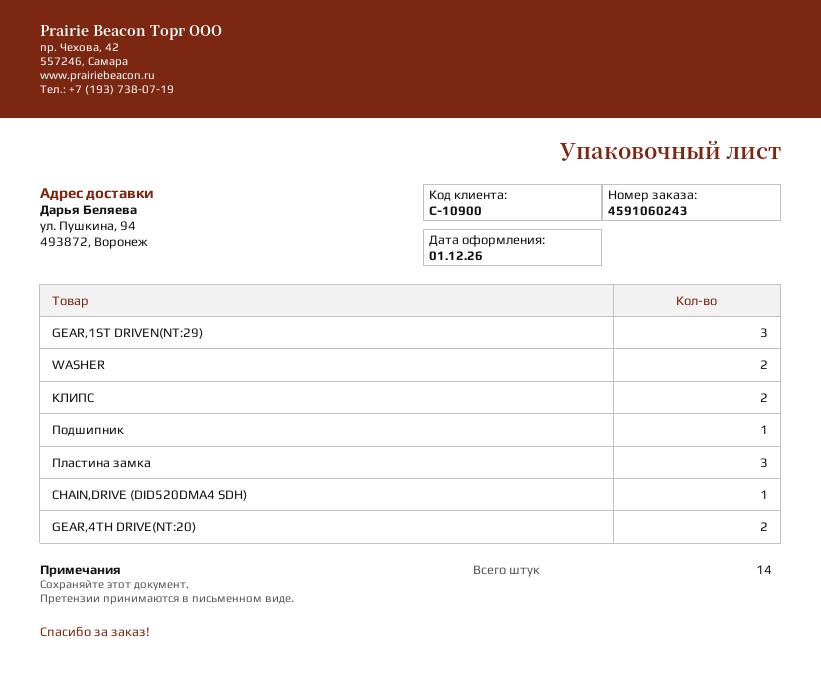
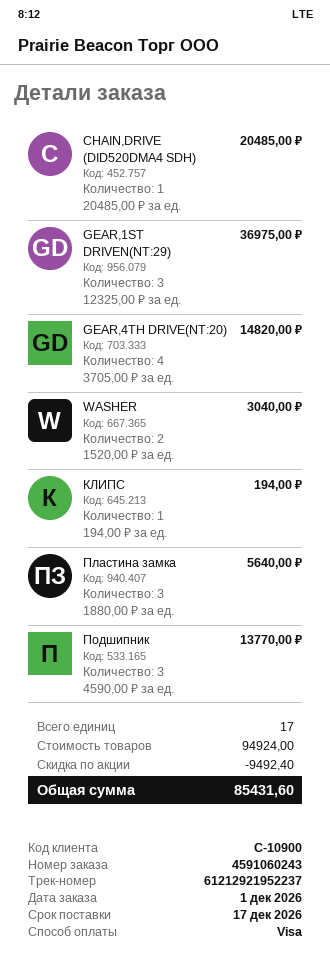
КЛИПС: 2 -> 1
Подшипник: 1 -> 3
GEAR,4TH DRIVE(NT:20): 2 -> 4
total quantity: 14 -> 17

